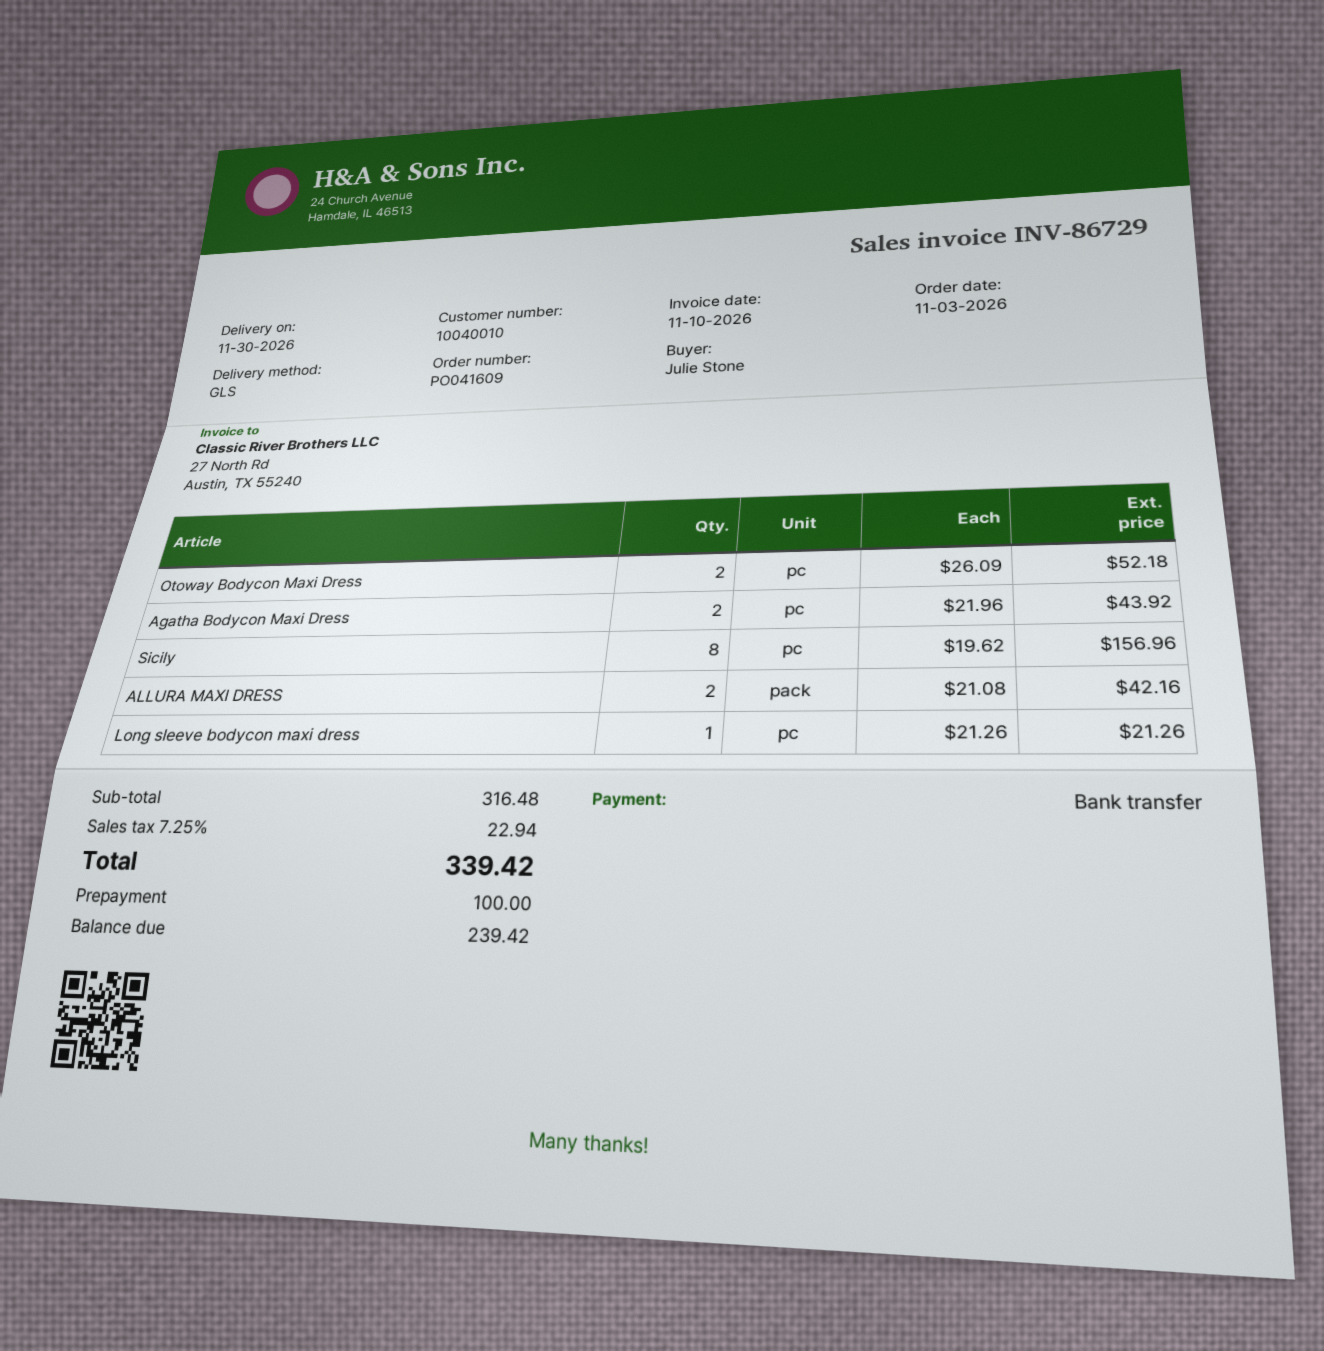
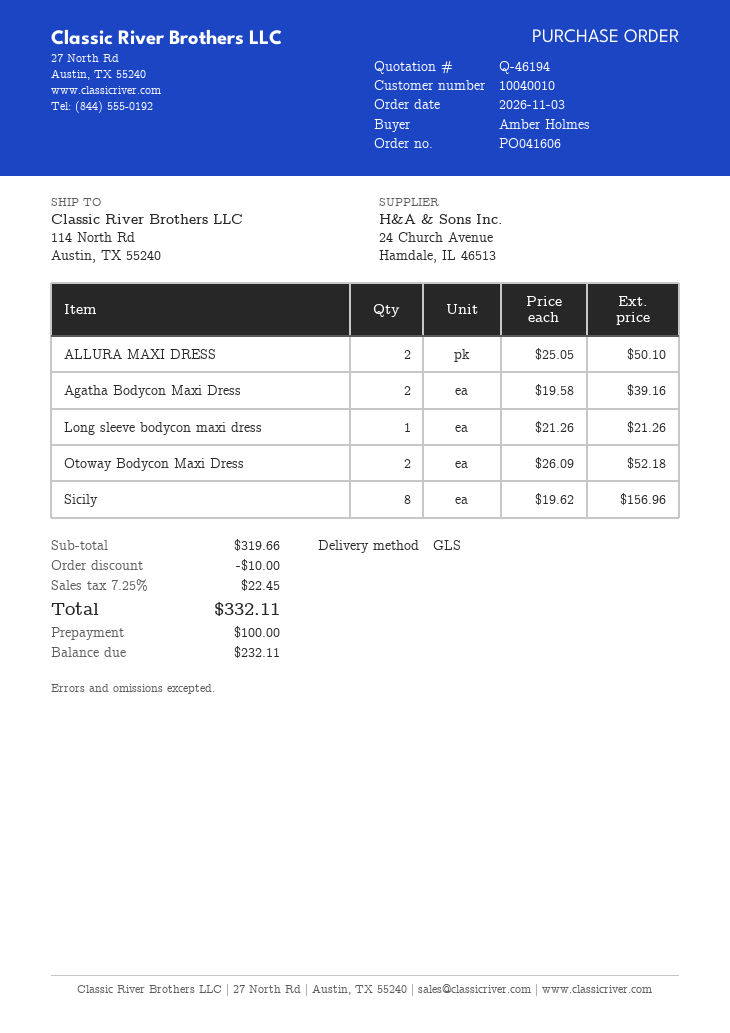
order number: PO041609 -> PO041606
ordered by: Julie Stone -> Amber Holmes
Agatha Bodycon Maxi Dress: 2 x 21.96 = 43.92 -> 2 x 19.58 = 39.16
ALLURA MAXI DRESS: 2 x 21.08 = 42.16 -> 2 x 25.05 = 50.10
subtotal: 316.48 -> 319.66
discount: none -> 10.00
tax: 7.25% = 22.94 -> 7.25% = 22.45
total: 339.42 -> 332.11
balance: 239.42 -> 232.11

